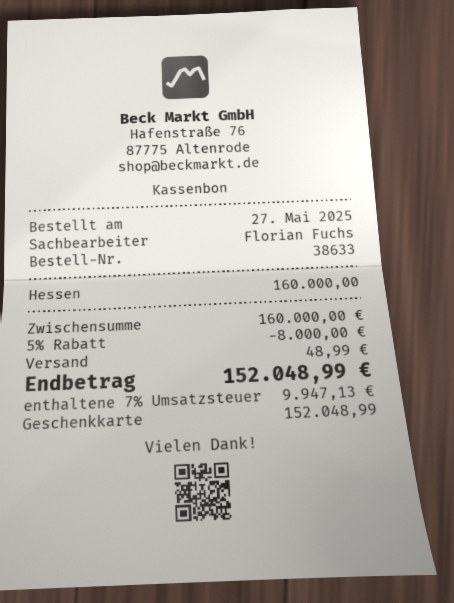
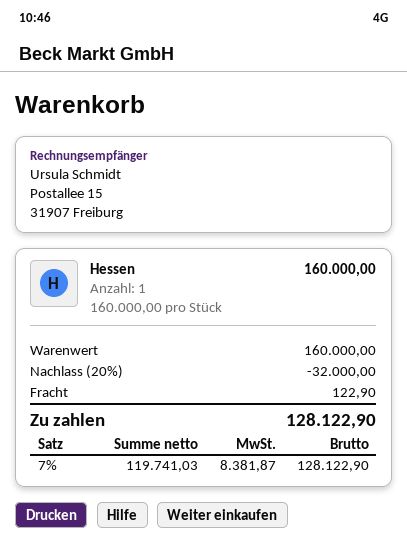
discount: 5% = 8000.00 -> 20% = 32000.00
shipping: 48.99 -> 122.90
tax: 7% = 9947.13 -> 7% = 8381.87
total: 152048.99 -> 128122.90

